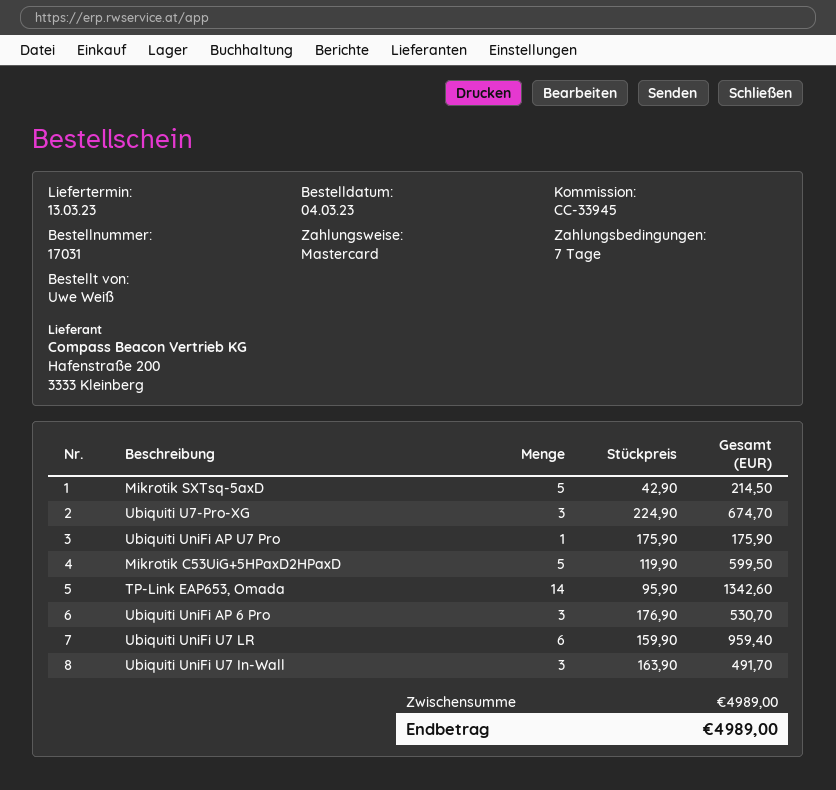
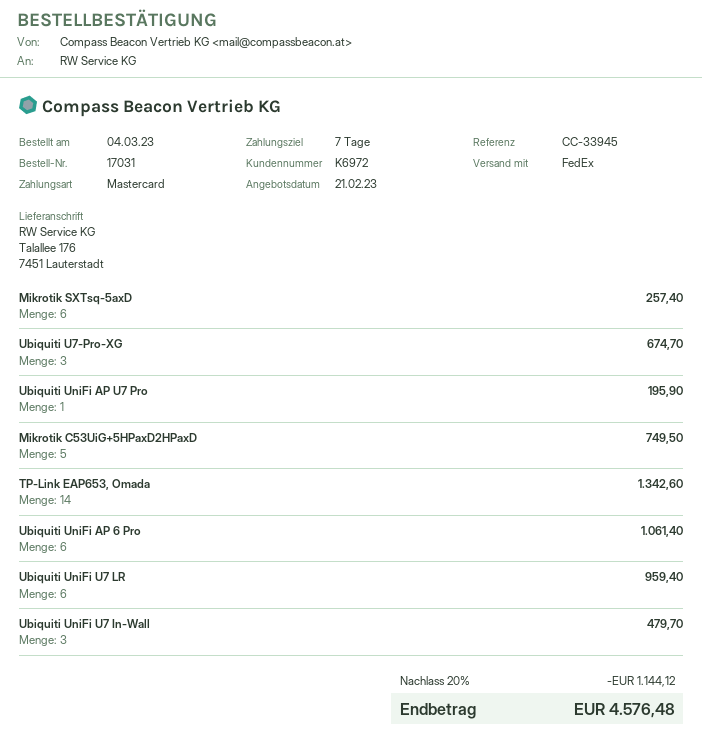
Mikrotik SXTsq-5axD: 5 for 214.50 -> 6 for 257.40
Ubiquiti UniFi AP U7 Pro: 1 for 175.90 -> 1 for 195.90
Mikrotik C53UiG+5HPaxD2HPaxD: 5 for 599.50 -> 5 for 749.50
Ubiquiti UniFi AP 6 Pro: 3 for 530.70 -> 6 for 1061.40
Ubiquiti UniFi U7 In-Wall: 3 for 491.70 -> 3 for 479.70
discount: none -> 20% = 1144.12
total: 4989.00 -> 4576.48

